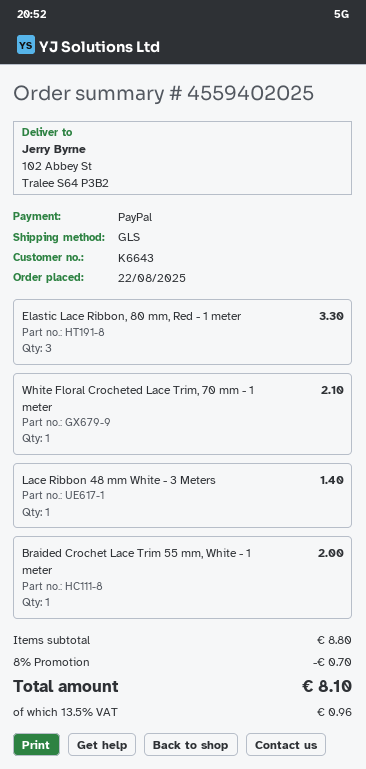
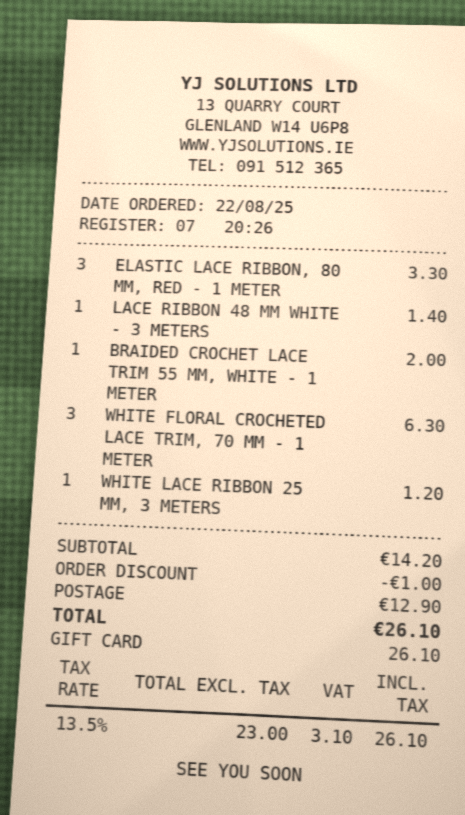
payment method: PayPal -> gift card
White Floral Crocheted Lace Trim, 70 mm - 1 meter: 1 for 2.10 -> 3 for 6.30
WHITE LACE RIBBON 25 MM, 3 METERS: none -> 1 for 1.20
subtotal: 8.80 -> 14.20
discount: 0.70 -> 1.00
shipping: none -> 12.90
tax: 13.5% = 0.96 -> 13.5% = 3.10
total: 8.10 -> 26.10

